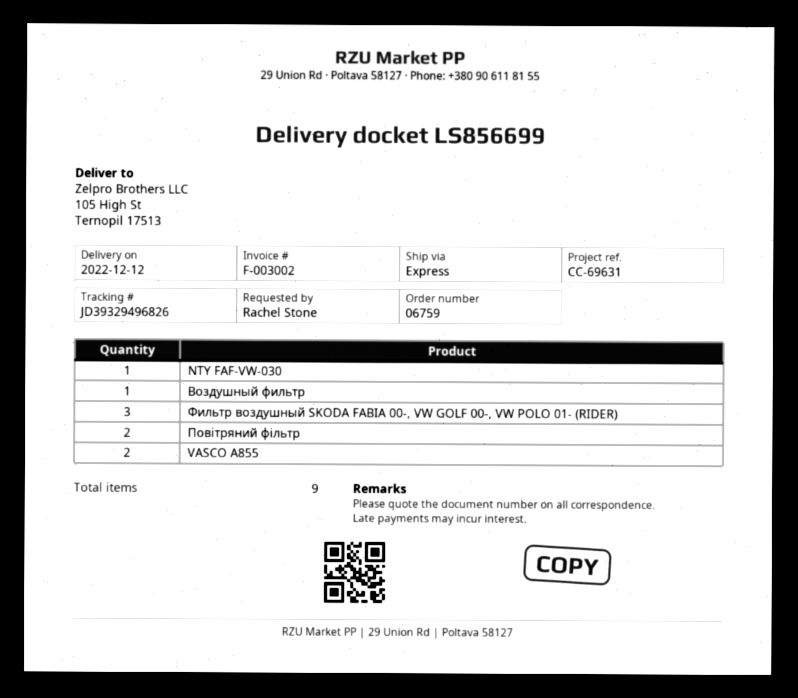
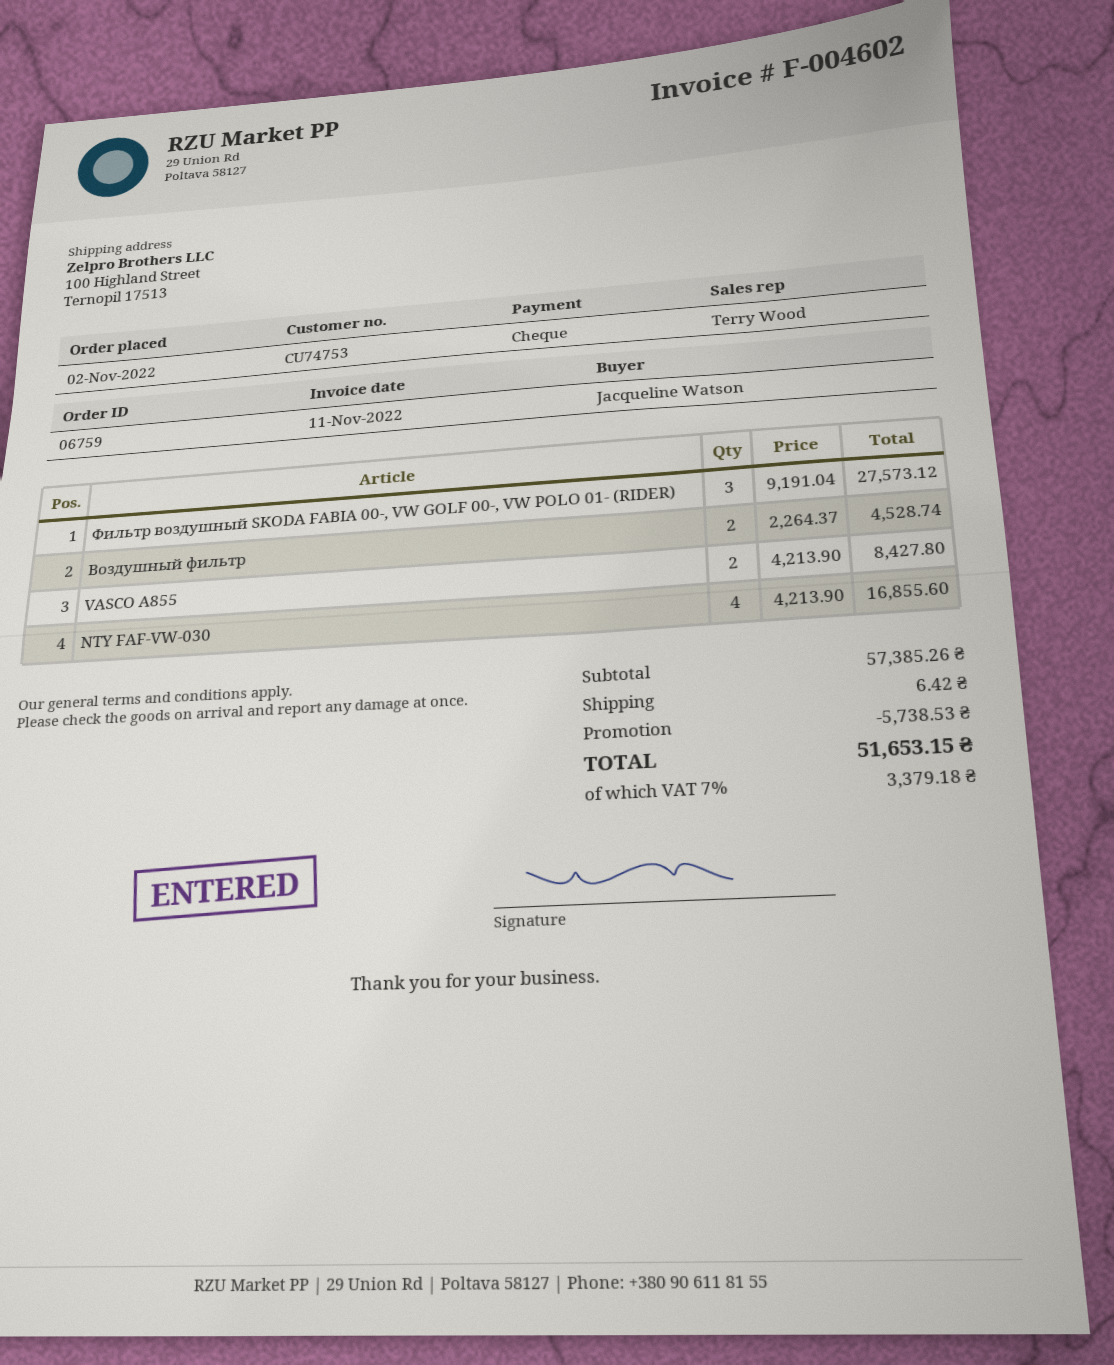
invoice number: F-003002 -> F-004602
ordered by: Rachel Stone -> Jacqueline Watson
ship to: 105 High St, Ternopil 17513 -> 100 Highland Street, Ternopil 17513
NTY FAF-VW-030: 1 -> 4
Воздушный фильтр: 1 -> 2
Повітряний фільтр: 2 -> none

